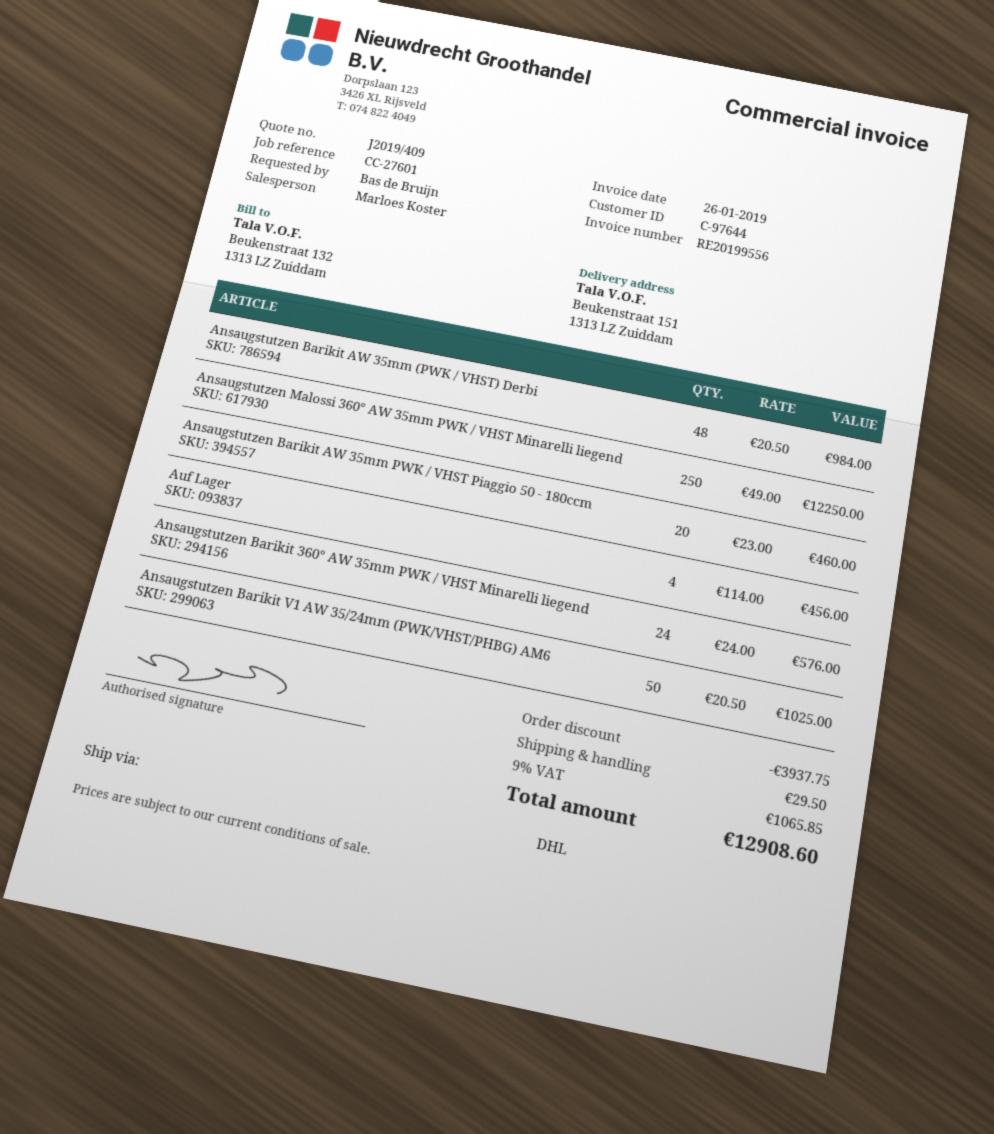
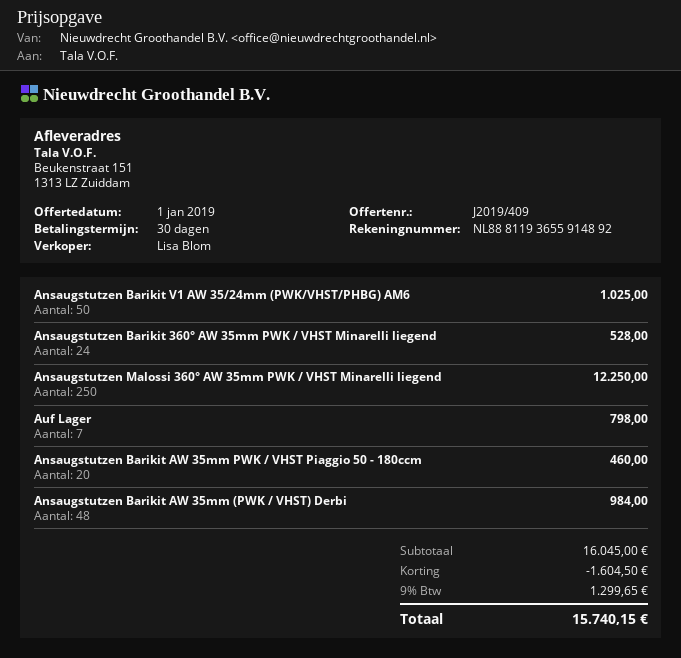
sales rep: Marloes Koster -> Lisa Blom
Auf Lager: 4 for 456.00 -> 7 for 798.00
Ansaugstutzen Barikit 360° AW 35mm PWK / VHST Minarelli liegend: 24 for 576.00 -> 24 for 528.00
discount: 3937.75 -> 1604.50
shipping: 29.50 -> none
tax: 9% = 1065.85 -> 9% = 1299.65
total: 12908.60 -> 15740.15

